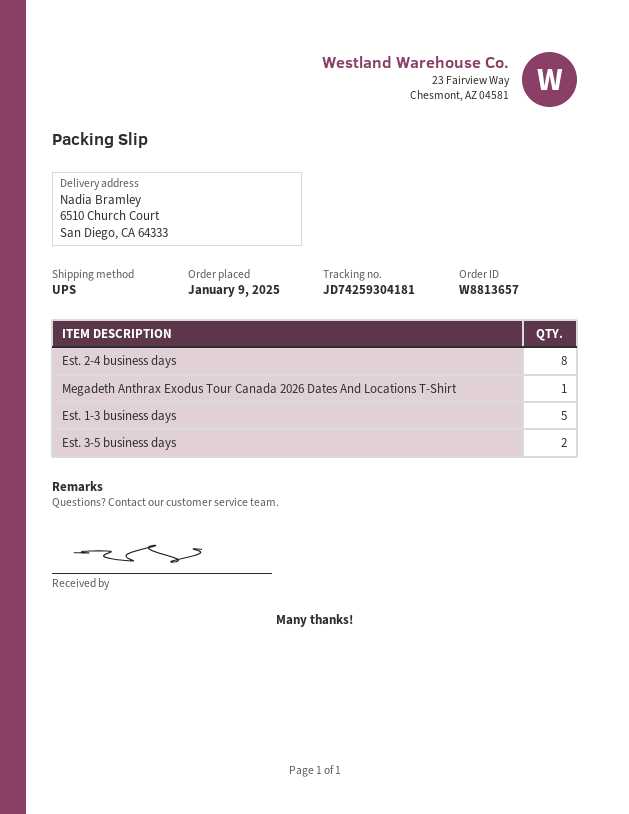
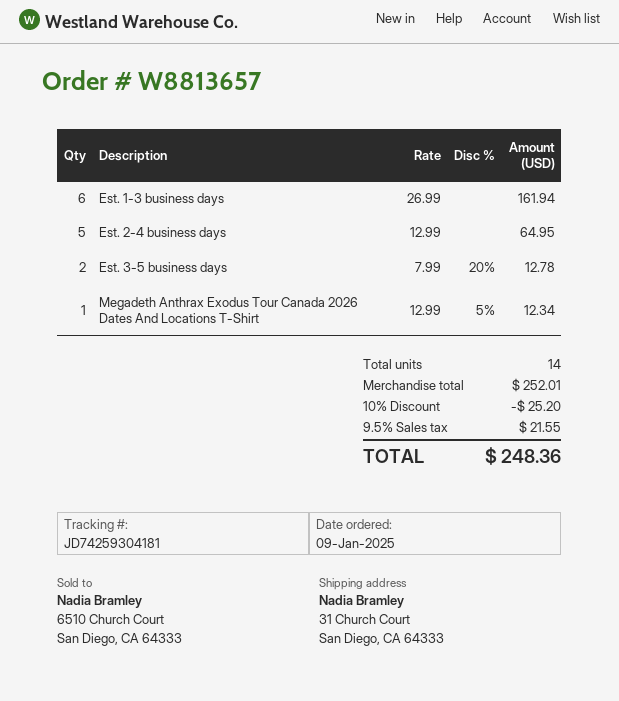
ship to: 6510 Church Court, San Diego, CA 64333 -> 31 Church Court, San Diego, CA 64333
Est. 2-4 business days: 8 -> 5
Est. 1-3 business days: 5 -> 6

